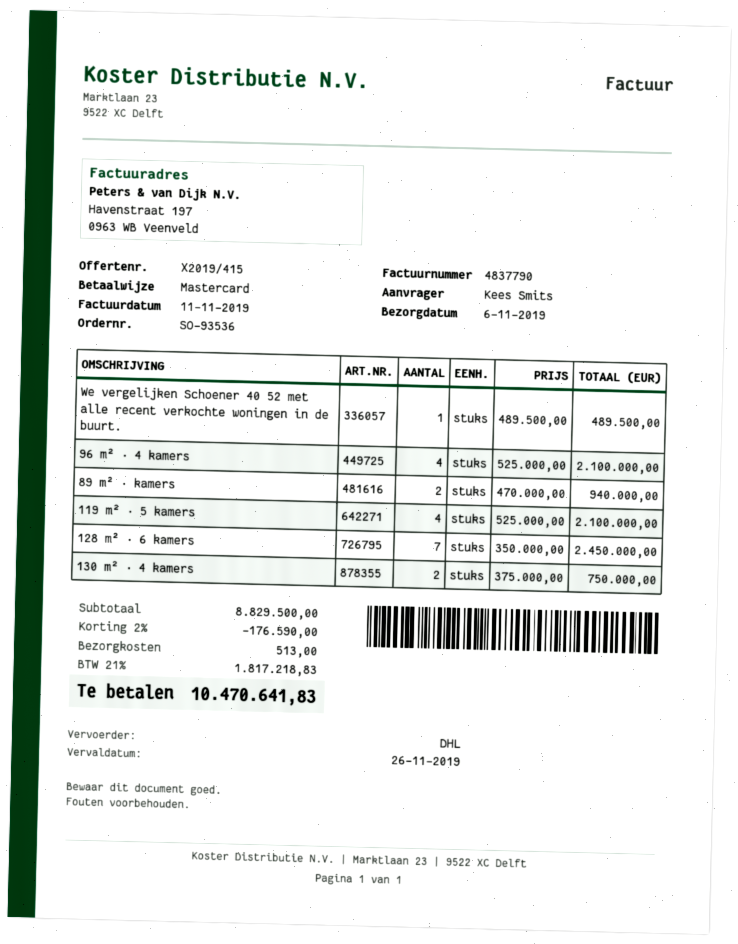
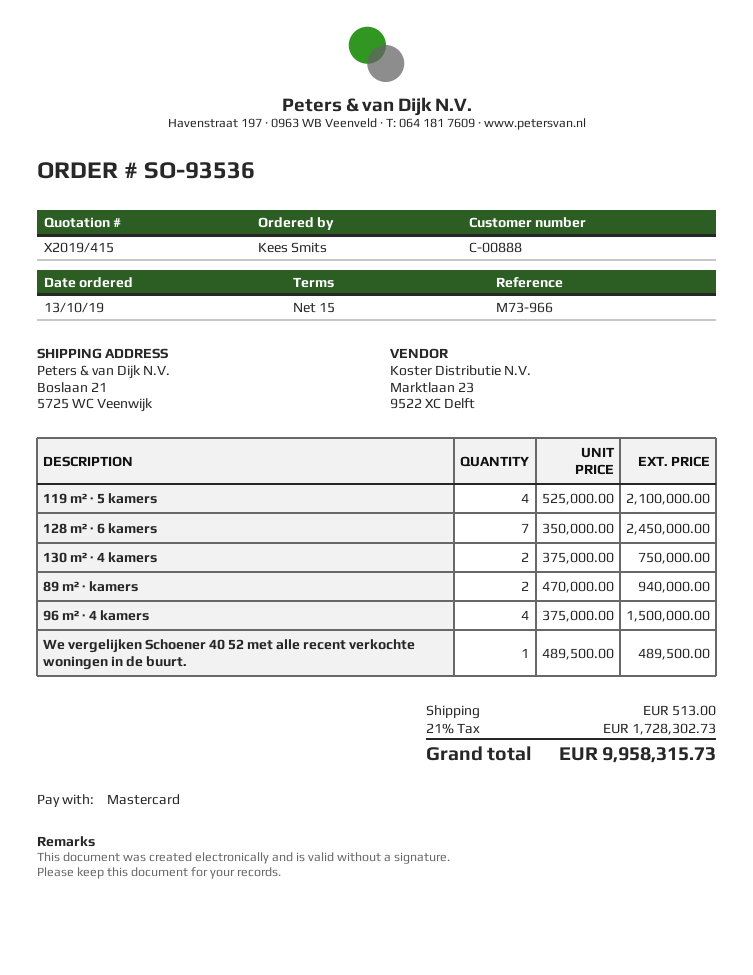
96 m² · 4 kamers: 4 x 525000.00 = 2100000.00 -> 4 x 375000.00 = 1500000.00
discount: 2% = 176590.00 -> none
tax: 21% = 1817218.83 -> 21% = 1728302.73
total: 10470641.83 -> 9958315.73

